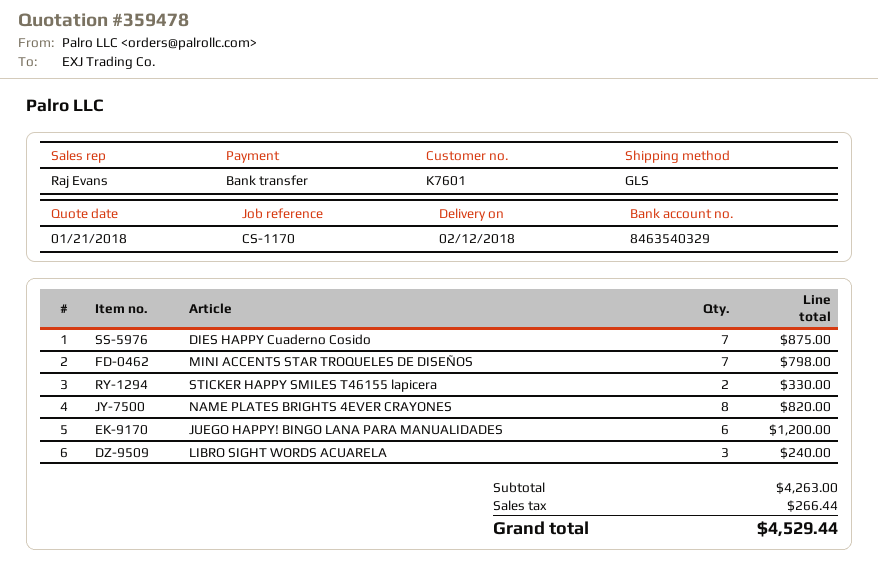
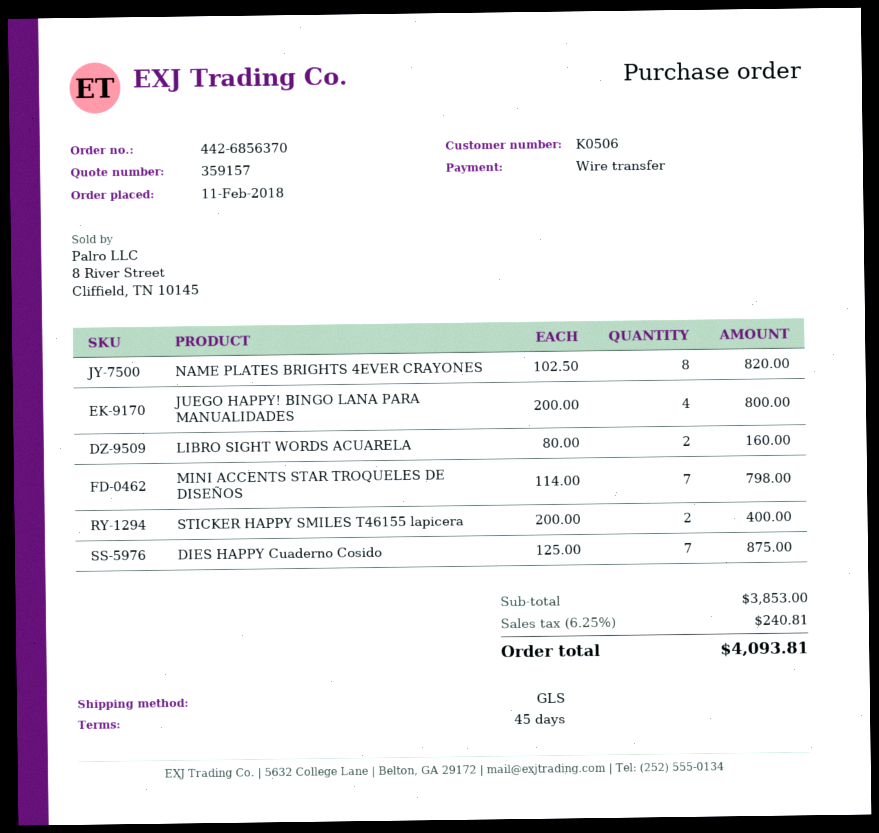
quote number: 359478 -> 359157
customer number: K7601 -> K0506
STICKER HAPPY SMILES T46155 lapicera: 2 for 330.00 -> 2 for 400.00
JUEGO HAPPY! BINGO LANA PARA MANUALIDADES: 6 for 1200.00 -> 4 for 800.00
LIBRO SIGHT WORDS ACUARELA: 3 for 240.00 -> 2 for 160.00
subtotal: 4263.00 -> 3853.00
tax: 266.44 -> 240.81
total: 4529.44 -> 4093.81

